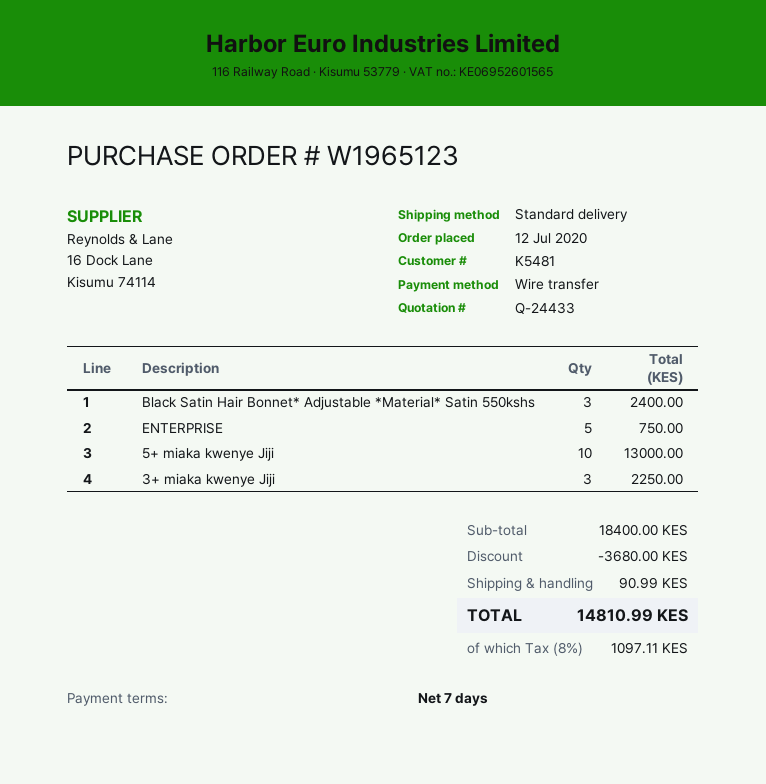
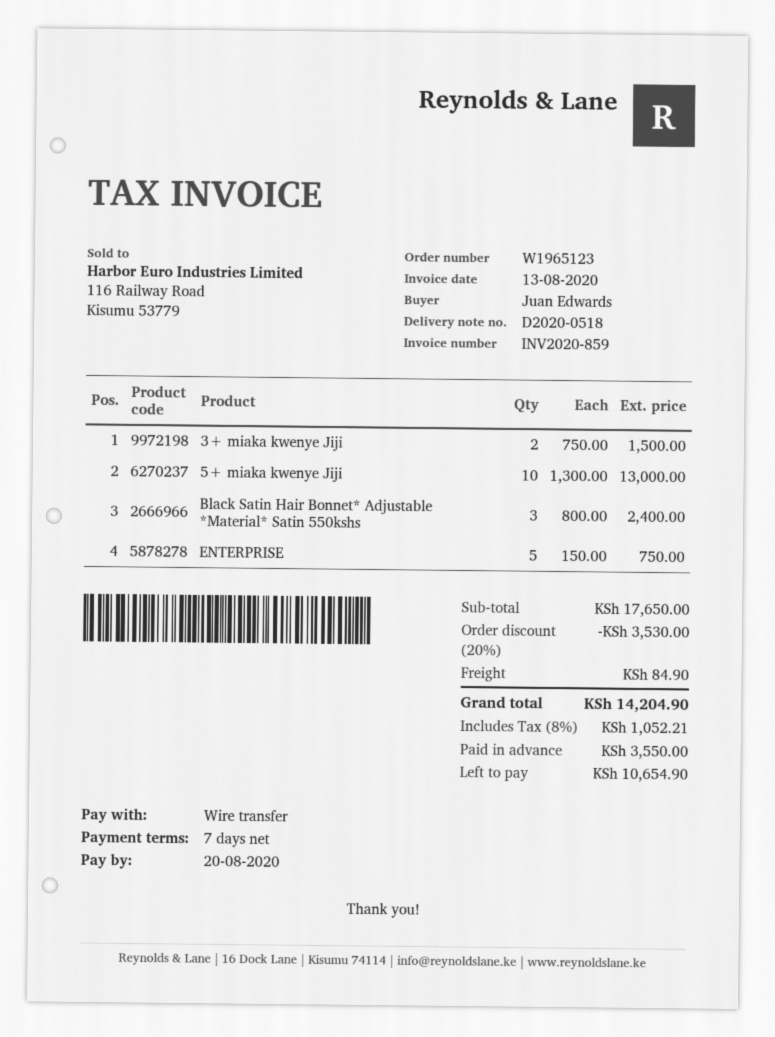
3+ miaka kwenye Jiji: 3 for 2250.00 -> 2 for 1500.00
subtotal: 18400.00 -> 17650.00
discount: 3680.00 -> 3530.00
shipping: 90.99 -> 84.90
tax: 8% = 1097.11 -> 8% = 1052.21
total: 14810.99 -> 14204.90

